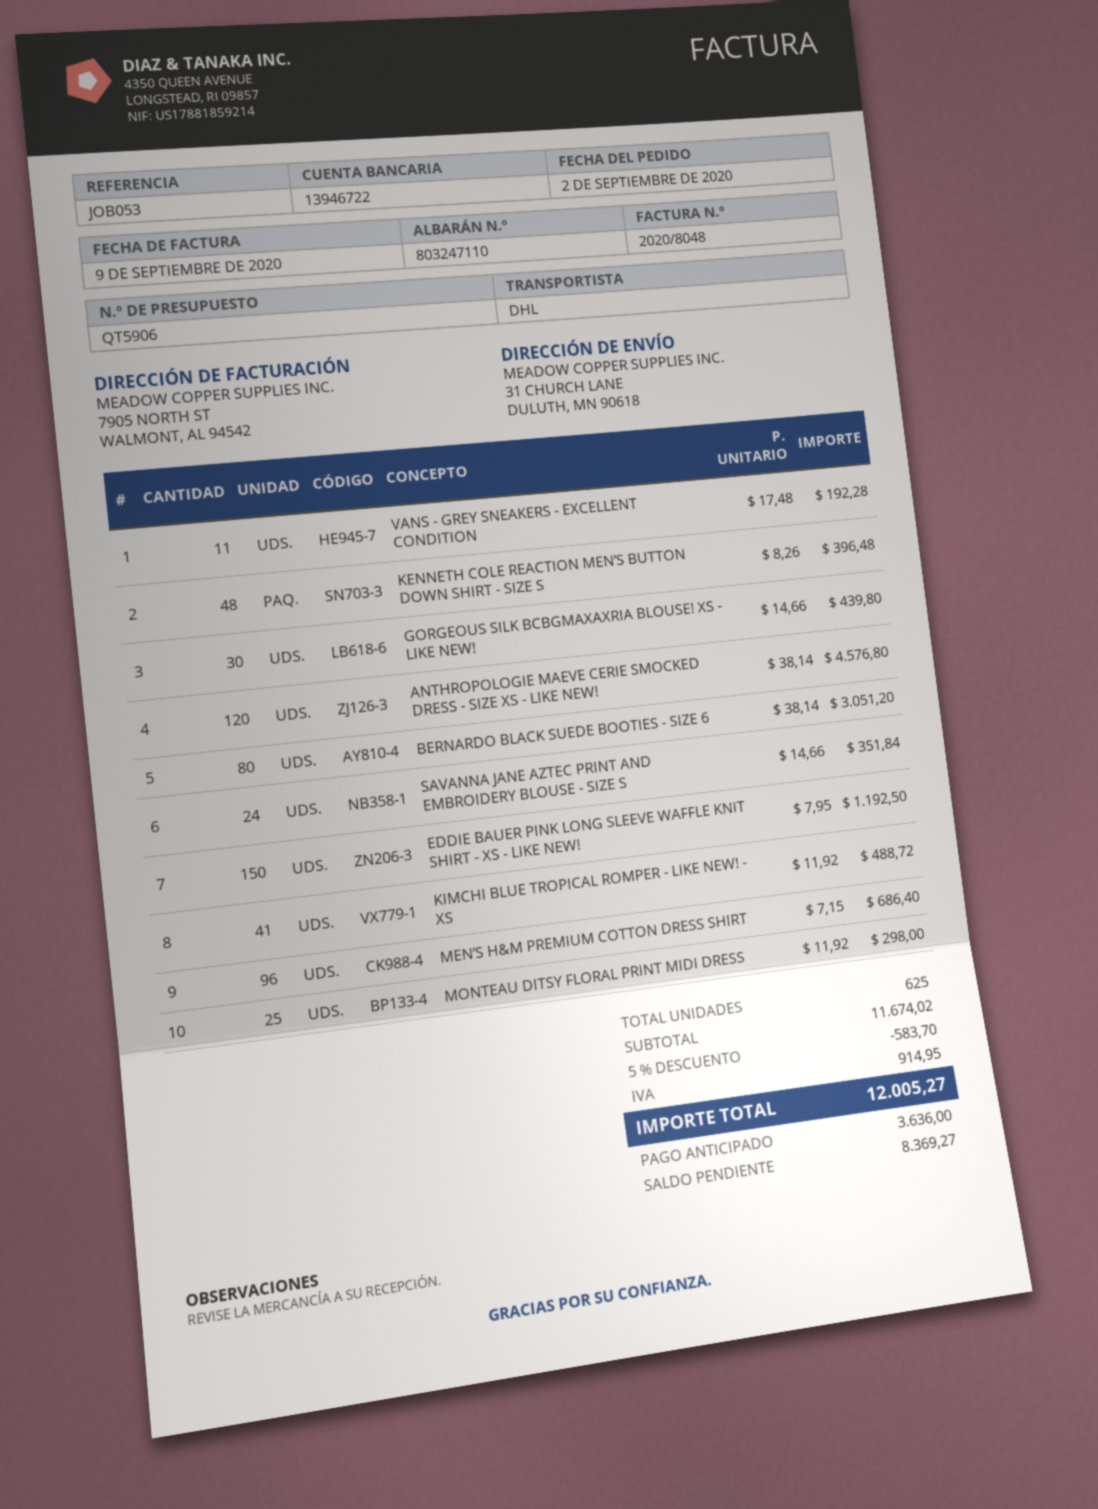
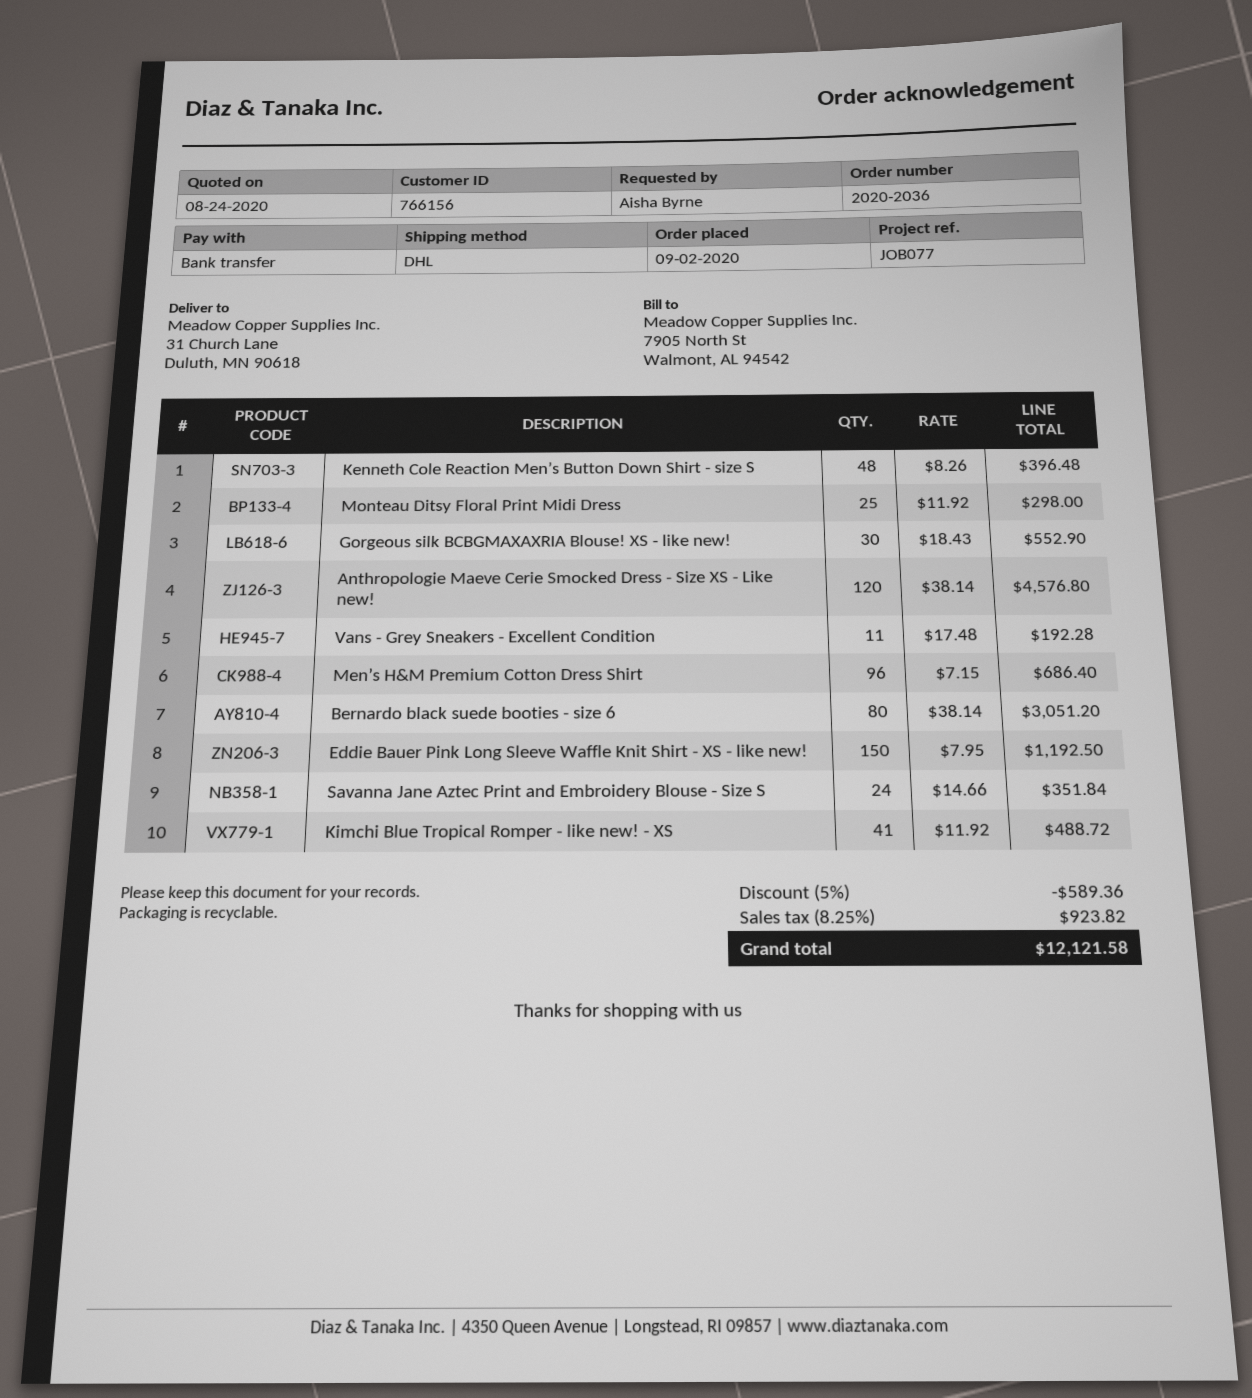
reference: JOB053 -> JOB077
GORGEOUS SILK BCBGMAXAXRIA BLOUSE! XS - LIKE NEW!: 30 x 14.66 = 439.80 -> 30 x 18.43 = 552.90
discount: 5% = 583.70 -> 5% = 589.36
tax: 914.95 -> 923.82
total: 12005.27 -> 12121.58

